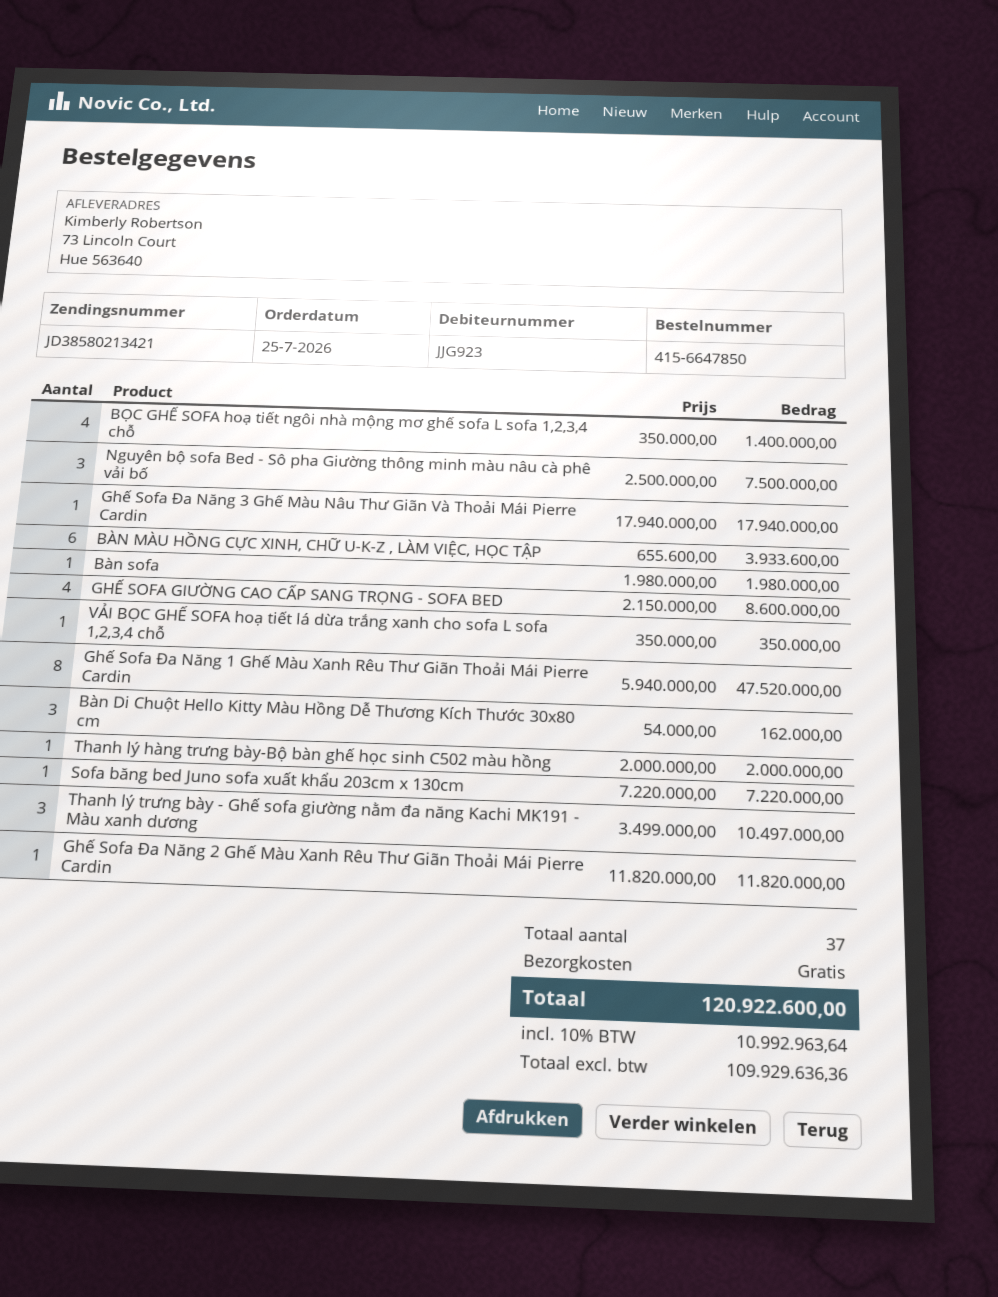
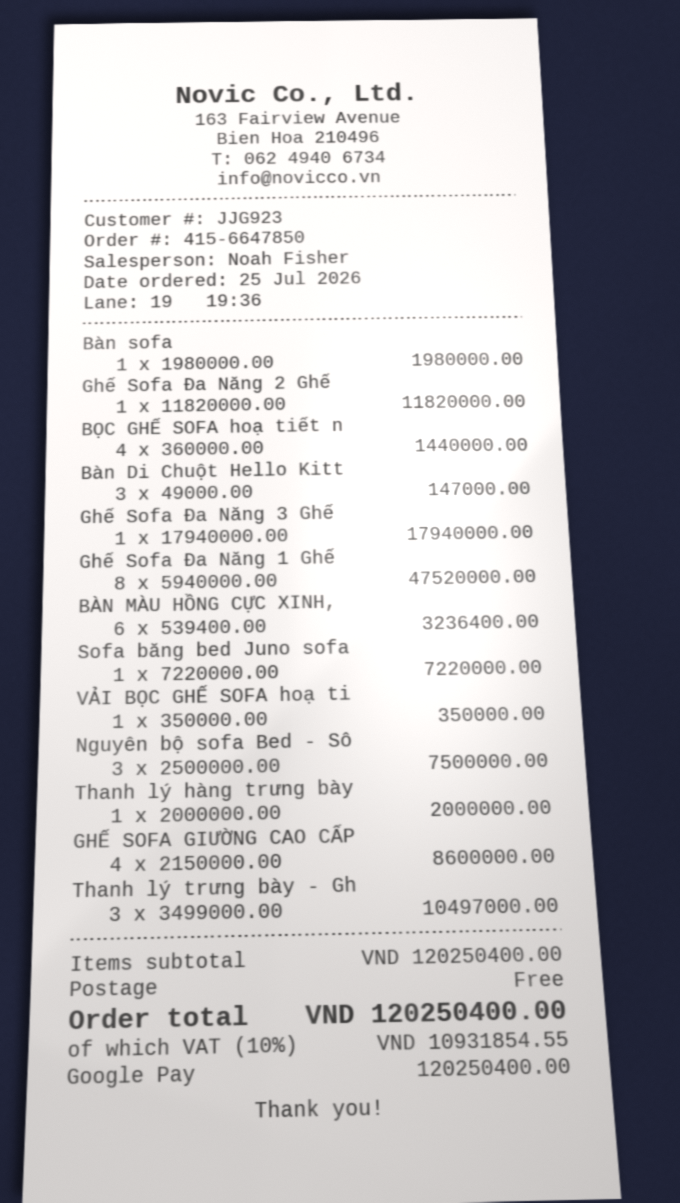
BỌC GHẾ SOFA hoạ tiết ngôi nhà mộng mơ ghế sofa L sofa 1,2,3,4 chỗ: 4 x 350000.00 = 1400000.00 -> 4 x 360000.00 = 1440000.00
BÀN MÀU HỒNG CỰC XINH, CHỮ U-K-Z , LÀM VIỆC, HỌC TẬP: 6 x 655600.00 = 3933600.00 -> 6 x 539400.00 = 3236400.00
Bàn Di Chuột Hello Kitty Màu Hồng Dễ Thương Kích Thước 30x80 cm: 3 x 54000.00 = 162000.00 -> 3 x 49000.00 = 147000.00
tax: 10% = 10992963.64 -> 10% = 10931854.55
total: 120922600.00 -> 120250400.00

